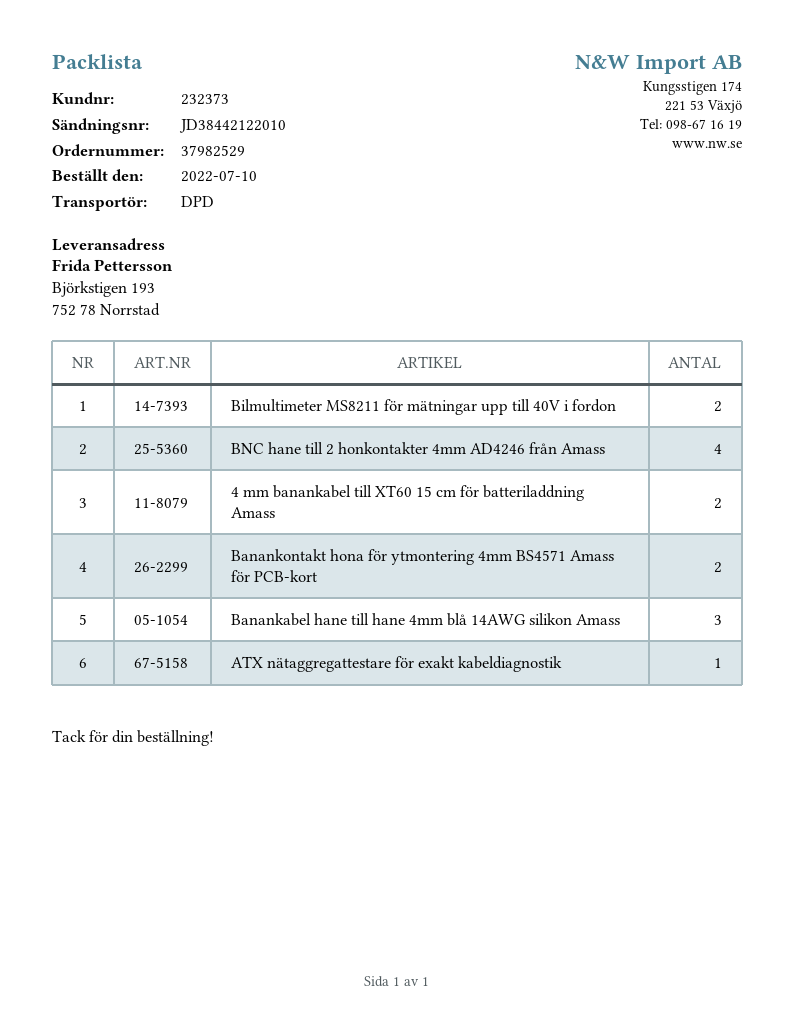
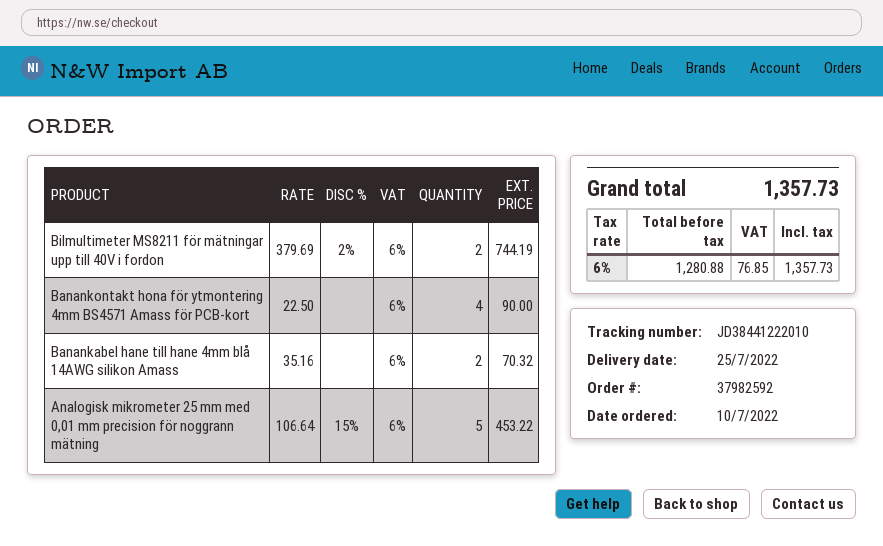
order number: 37982529 -> 37982592
tracking number: JD38442122010 -> JD38441222010
BNC hane till 2 honkontakter 4mm AD4246 från Amass: 4 -> none
4 mm banankabel till XT60 15 cm för batteriladdning Amass: 2 -> none
Banankontakt hona för ytmontering 4mm BS4571 Amass för PCB-kort: 2 -> 4
Banankabel hane till hane 4mm blå 14AWG silikon Amass: 3 -> 2
ATX nätaggregattestare för exakt kabeldiagnostik: 1 -> none
Analogisk mikrometer 25 mm med 0,01 mm precision för noggrann mätning: none -> 5

